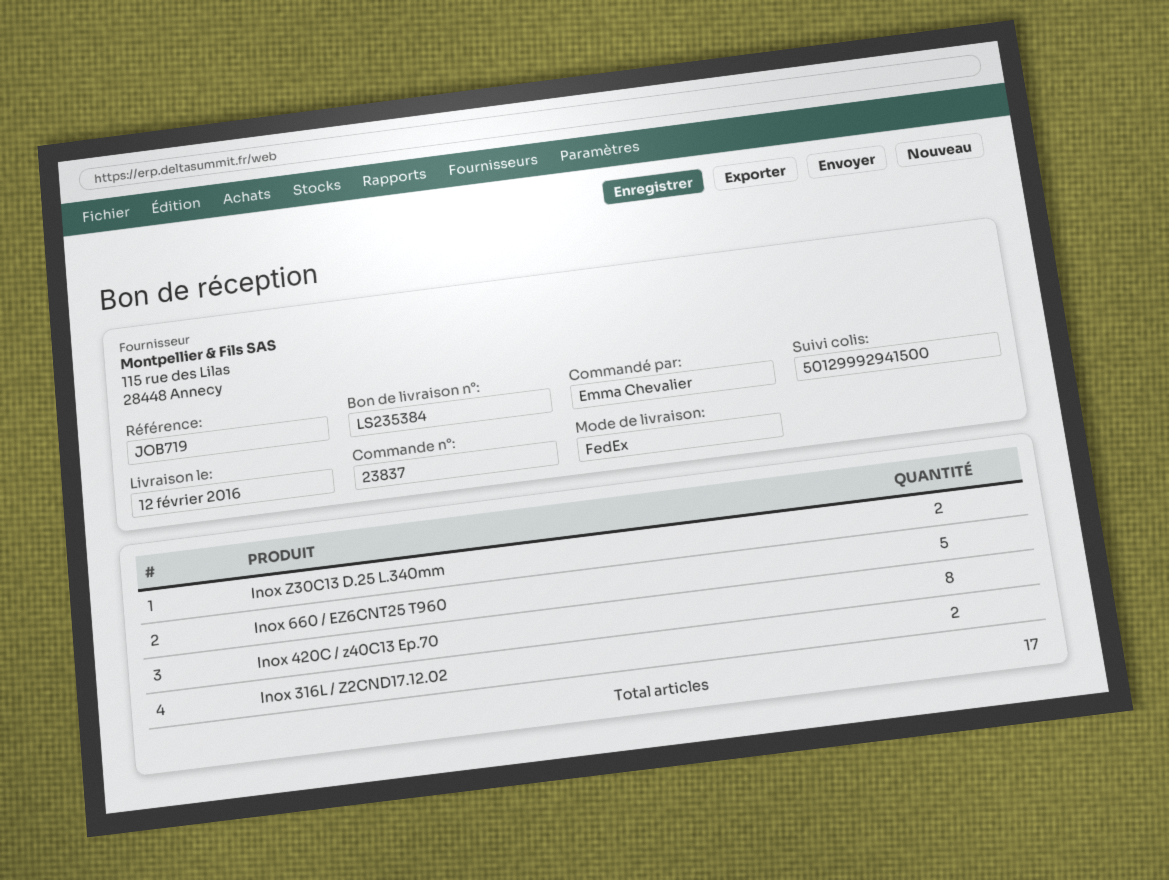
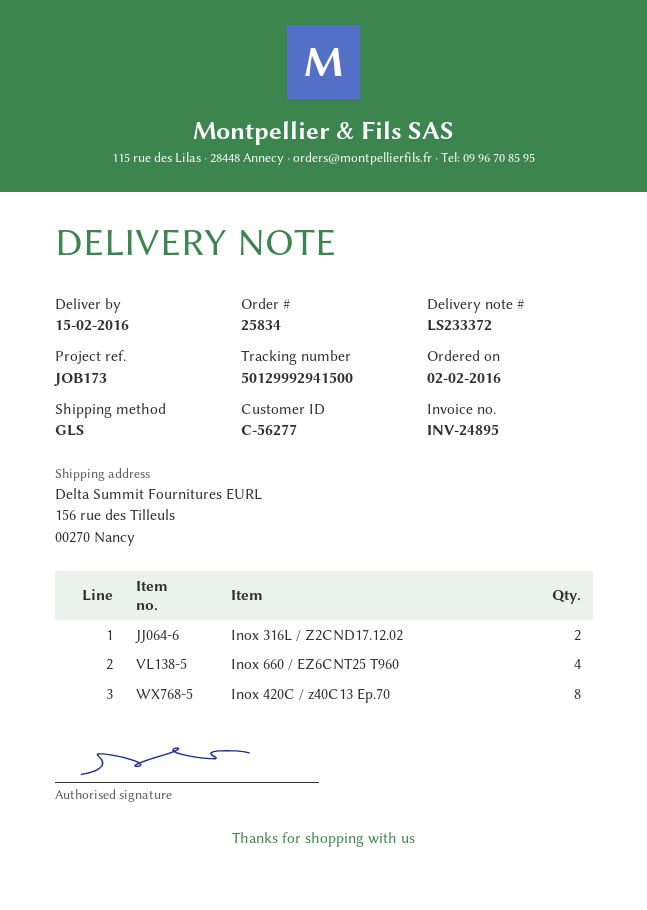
order number: 23837 -> 25834
delivery note number: LS235384 -> LS233372
delivery date: 2016-02-12 -> 2016-02-15
reference: JOB719 -> JOB173
shipping method: FedEx -> GLS
Inox Z30C13 D.25 L.340mm: 2 -> none
Inox 660 / EZ6CNT25 T960: 5 -> 4

